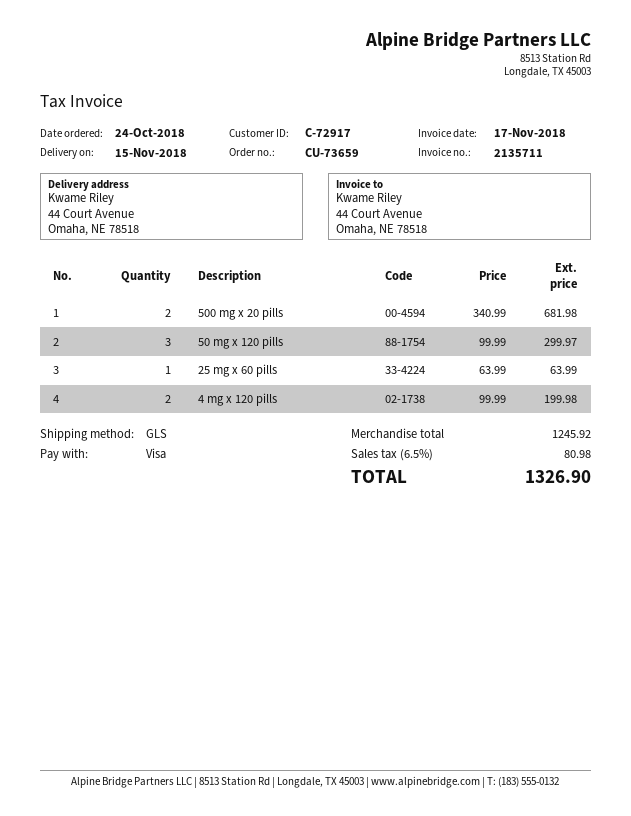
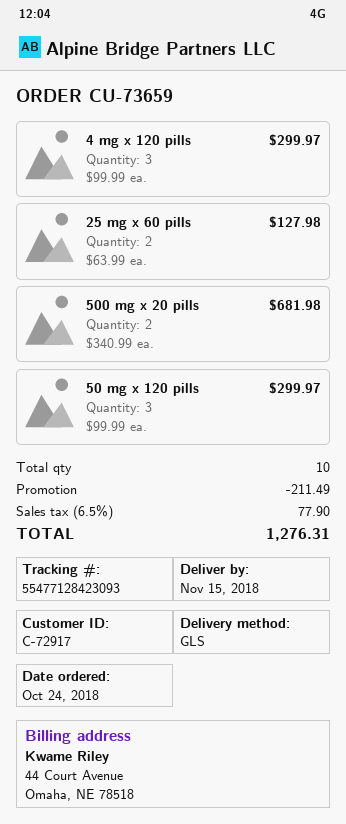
25 mg x 60 pills: 1 x 63.99 = 63.99 -> 2 x 63.99 = 127.98
4 mg x 120 pills: 2 x 99.99 = 199.98 -> 3 x 99.99 = 299.97
discount: none -> 211.49
tax: 6.5% = 80.98 -> 6.5% = 77.90
total: 1326.90 -> 1276.31

